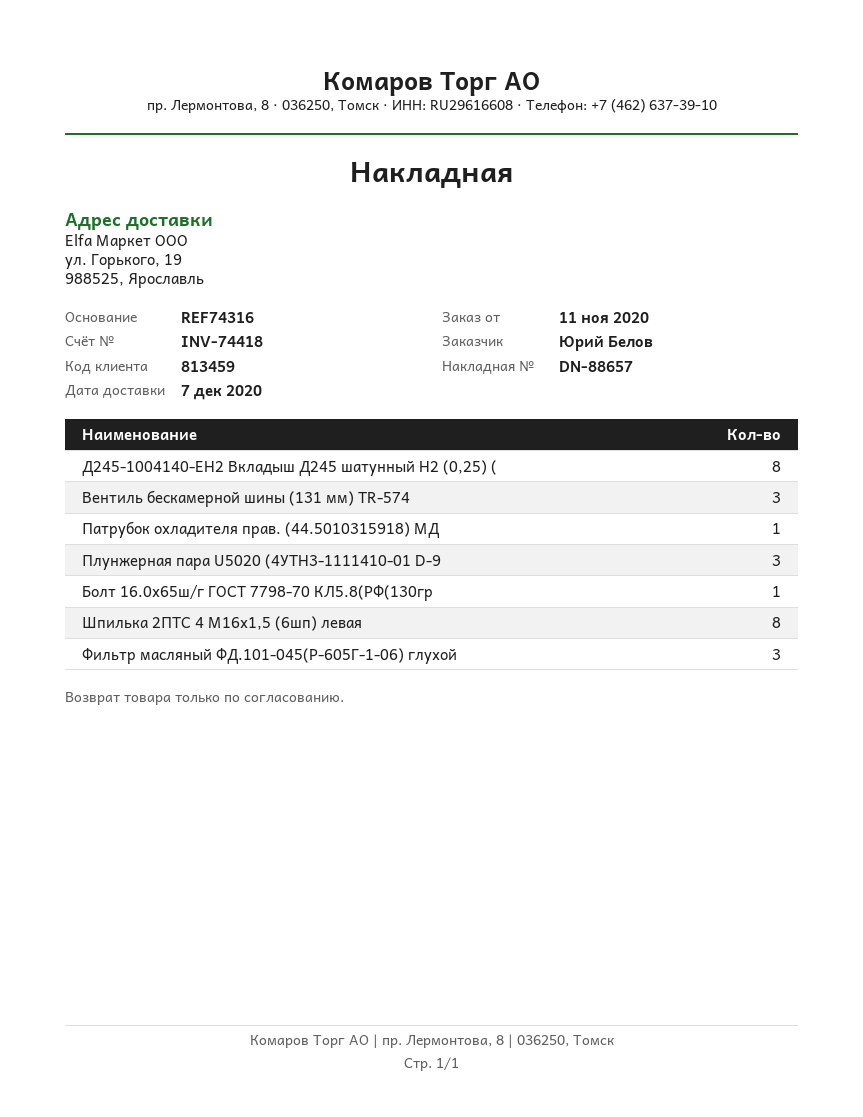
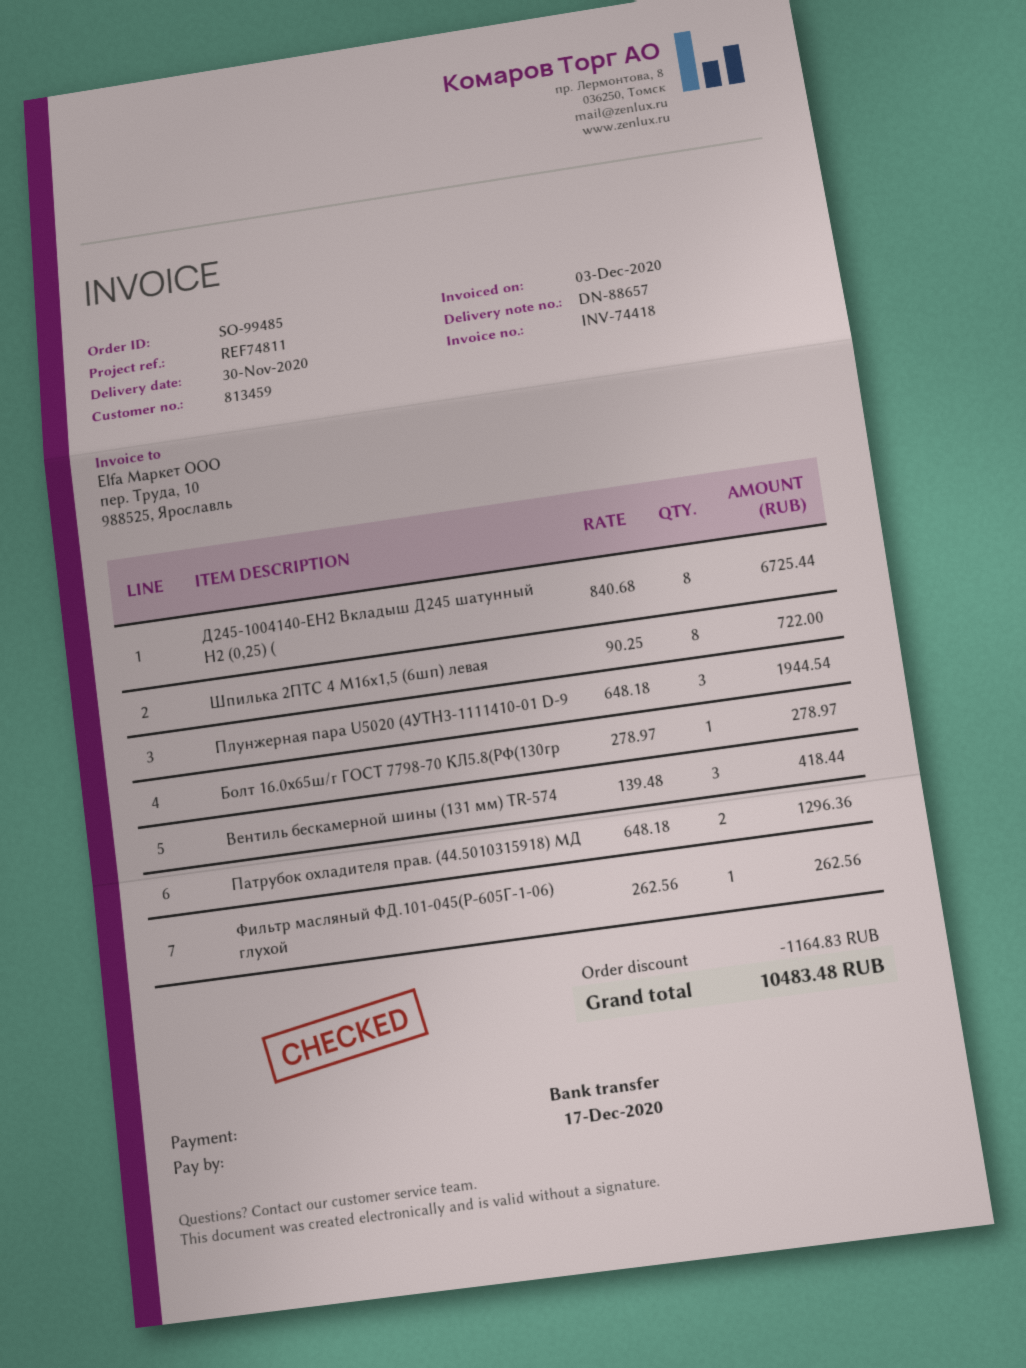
delivery date: 2020-12-07 -> 2020-11-30
reference: REF74316 -> REF74811
Патрубок охладителя прав. (44.5010315918) МД: 1 -> 2
Фильтр масляный ФД.101-045(Р-605Г-1-06) глухой: 3 -> 1

